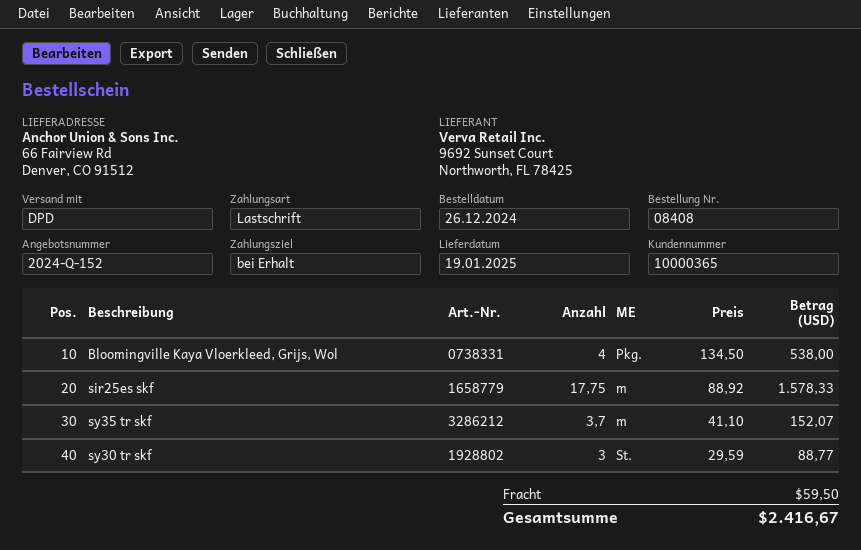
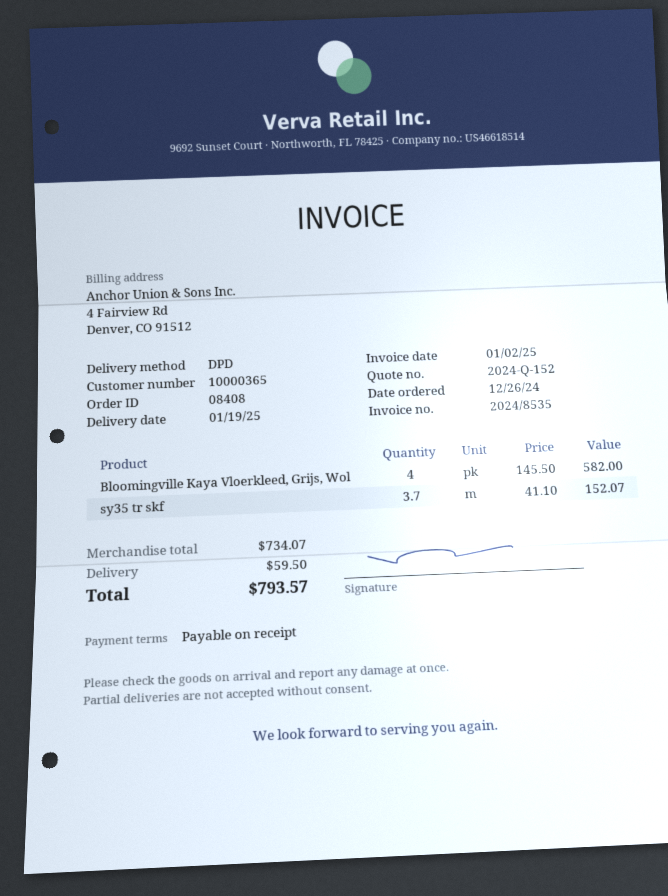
Bloomingville Kaya Vloerkleed, Grijs, Wol: 4 x 134.50 = 538.00 -> 4 x 145.50 = 582.00
sir25es skf: 17.75 x 88.92 = 1578.33 -> none
sy30 tr skf: 3 x 29.59 = 88.77 -> none
total: 2416.67 -> 793.57

